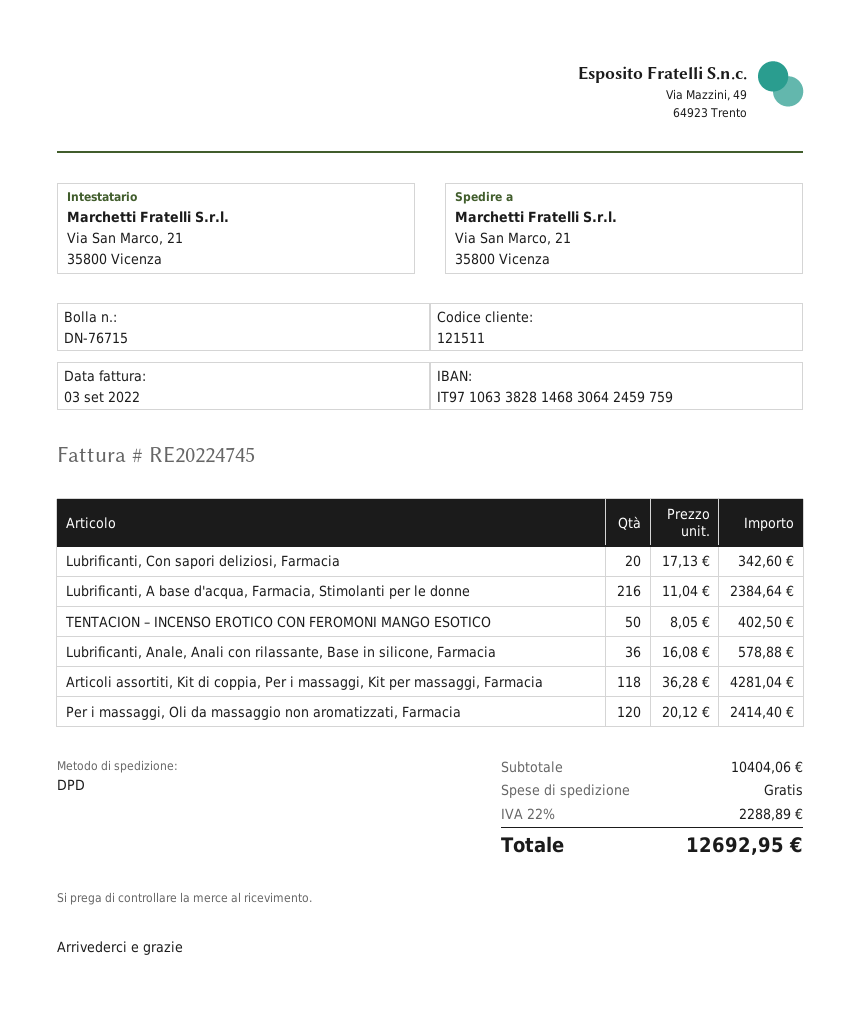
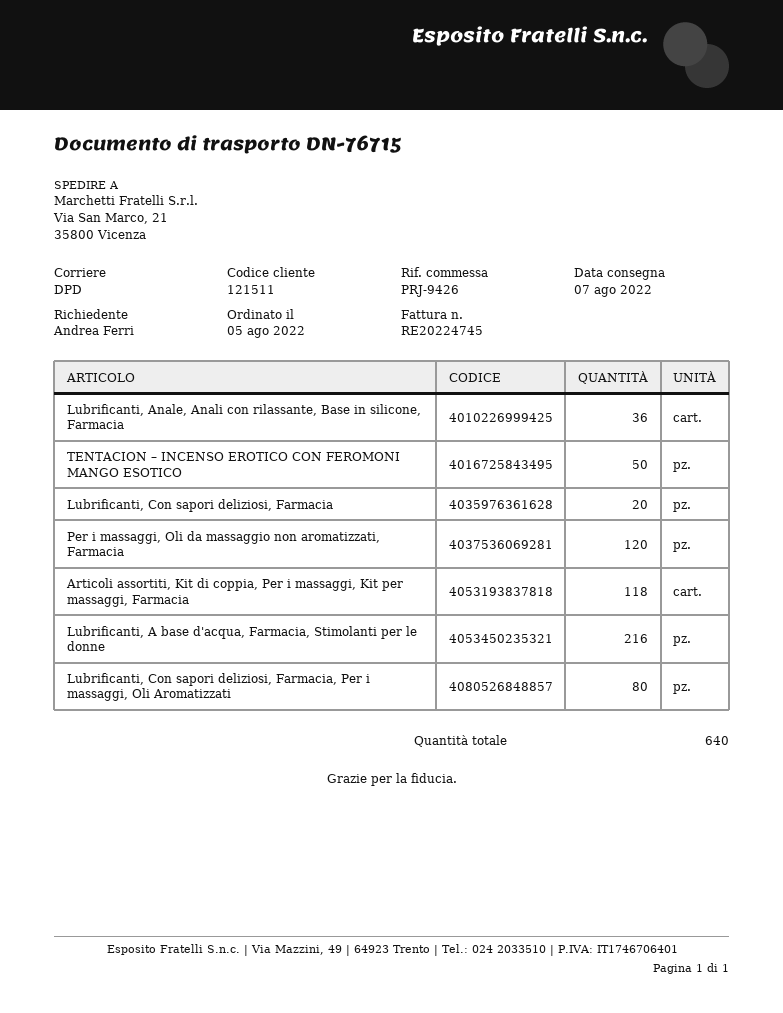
Lubrificanti, Con sapori deliziosi, Farmacia, Per i massaggi, Oli Aromatizzati: none -> 80

